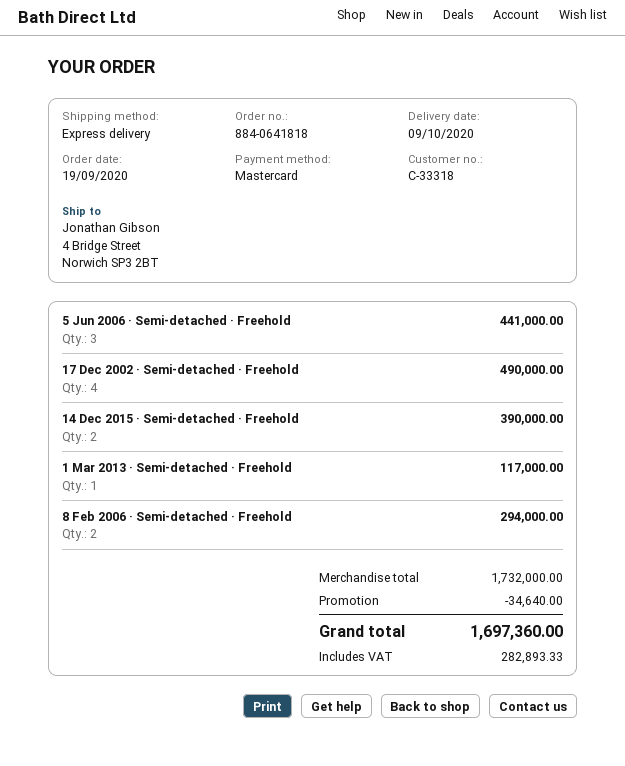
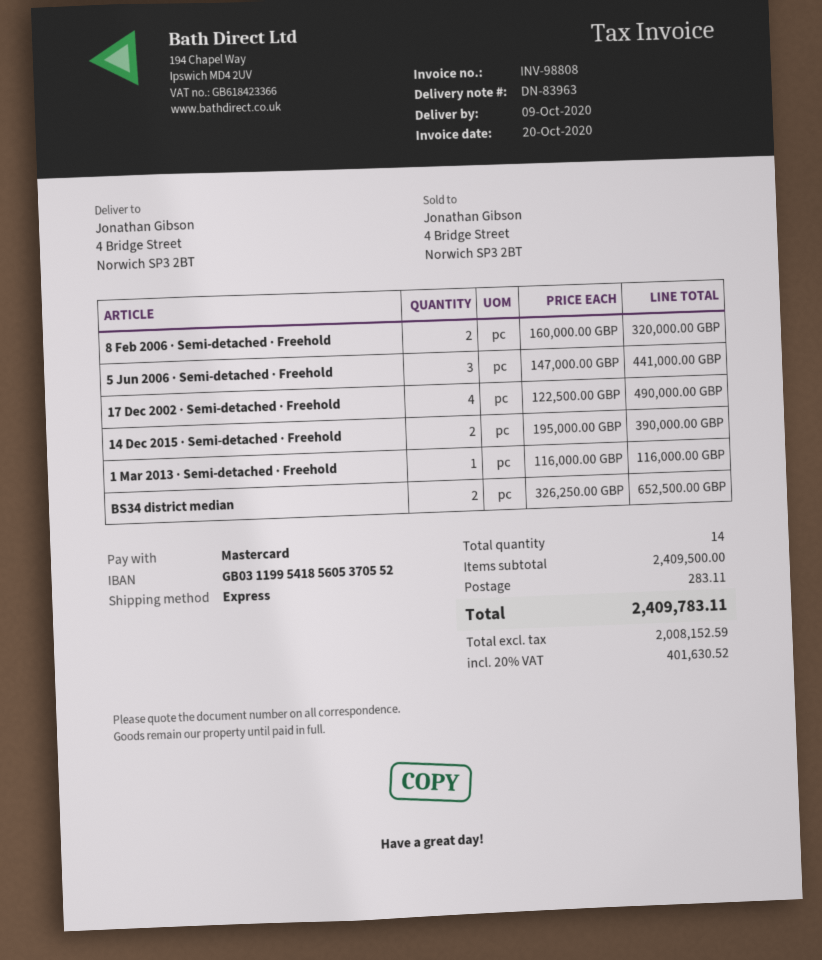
1 Mar 2013 · Semi-detached · Freehold: 1 for 117000.00 -> 1 for 116000.00
8 Feb 2006 · Semi-detached · Freehold: 2 for 294000.00 -> 2 for 320000.00
BS34 district median: none -> 2 for 652500.00
subtotal: 1732000.00 -> 2409500.00
discount: 34640.00 -> none
shipping: none -> 283.11
tax: 282893.33 -> 401630.52
total: 1697360.00 -> 2409783.11

